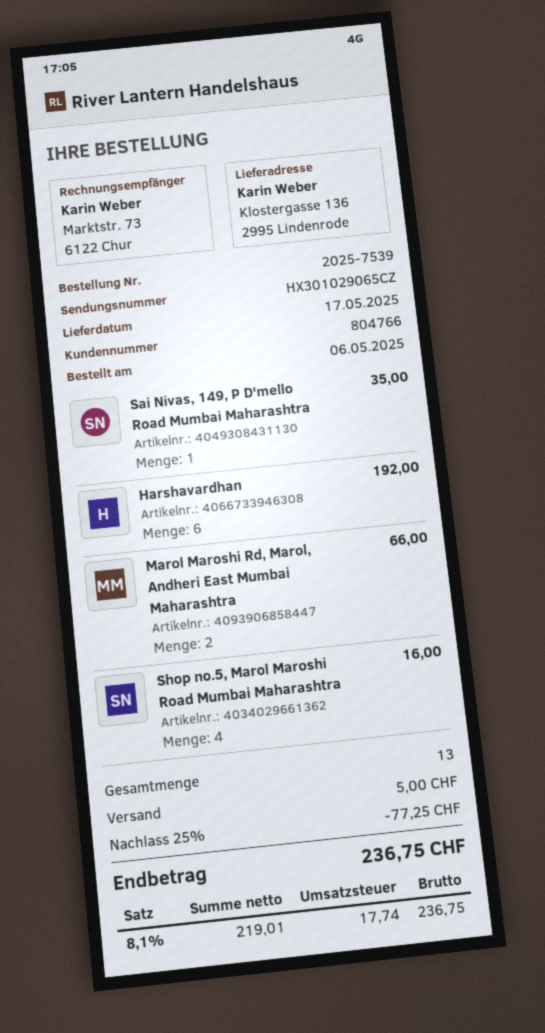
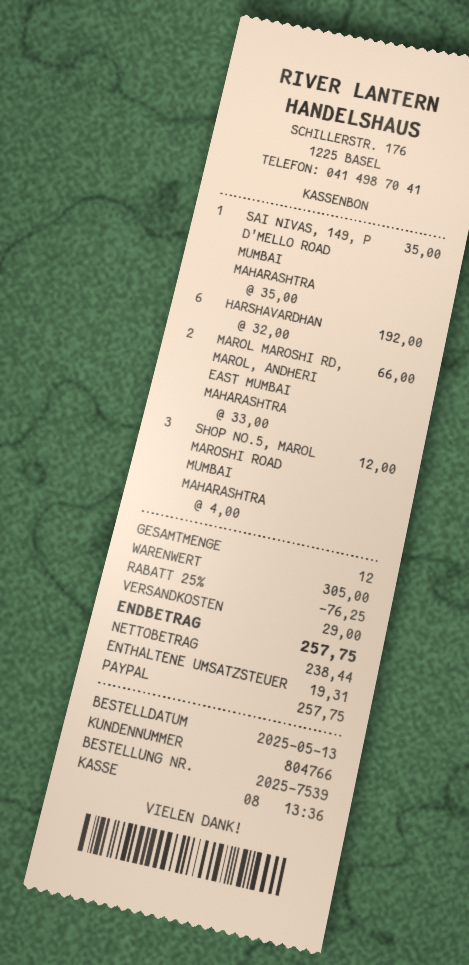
order date: 2025-05-06 -> 2025-05-13
Shop no.5, Marol Maroshi Road Mumbai Maharashtra: 4 for 16.00 -> 3 for 12.00
total quantity: 13 -> 12
discount: 25% = 77.25 -> 25% = 76.25
shipping: 5.00 -> 29.00
net: 219.01 -> 238.44
tax: 17.74 -> 19.31
total: 236.75 -> 257.75

